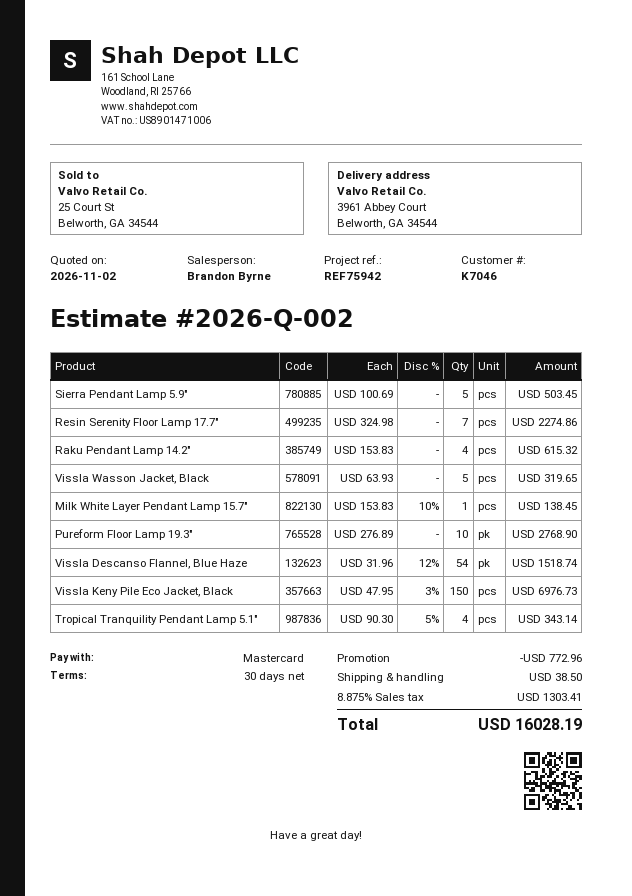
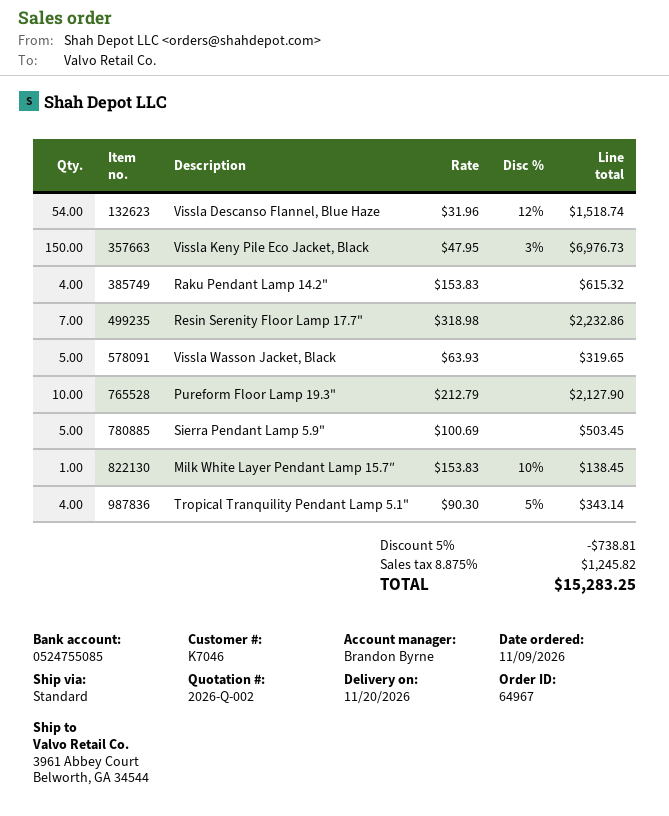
Resin Serenity Floor Lamp 17.7": 7 x 324.98 = 2274.86 -> 7 x 318.98 = 2232.86
Pureform Floor Lamp 19.3": 10 x 276.89 = 2768.90 -> 10 x 212.79 = 2127.90
discount: 772.96 -> 738.81
shipping: 38.50 -> none
tax: 8.875% = 1303.41 -> 8.875% = 1245.82
total: 16028.19 -> 15283.25

